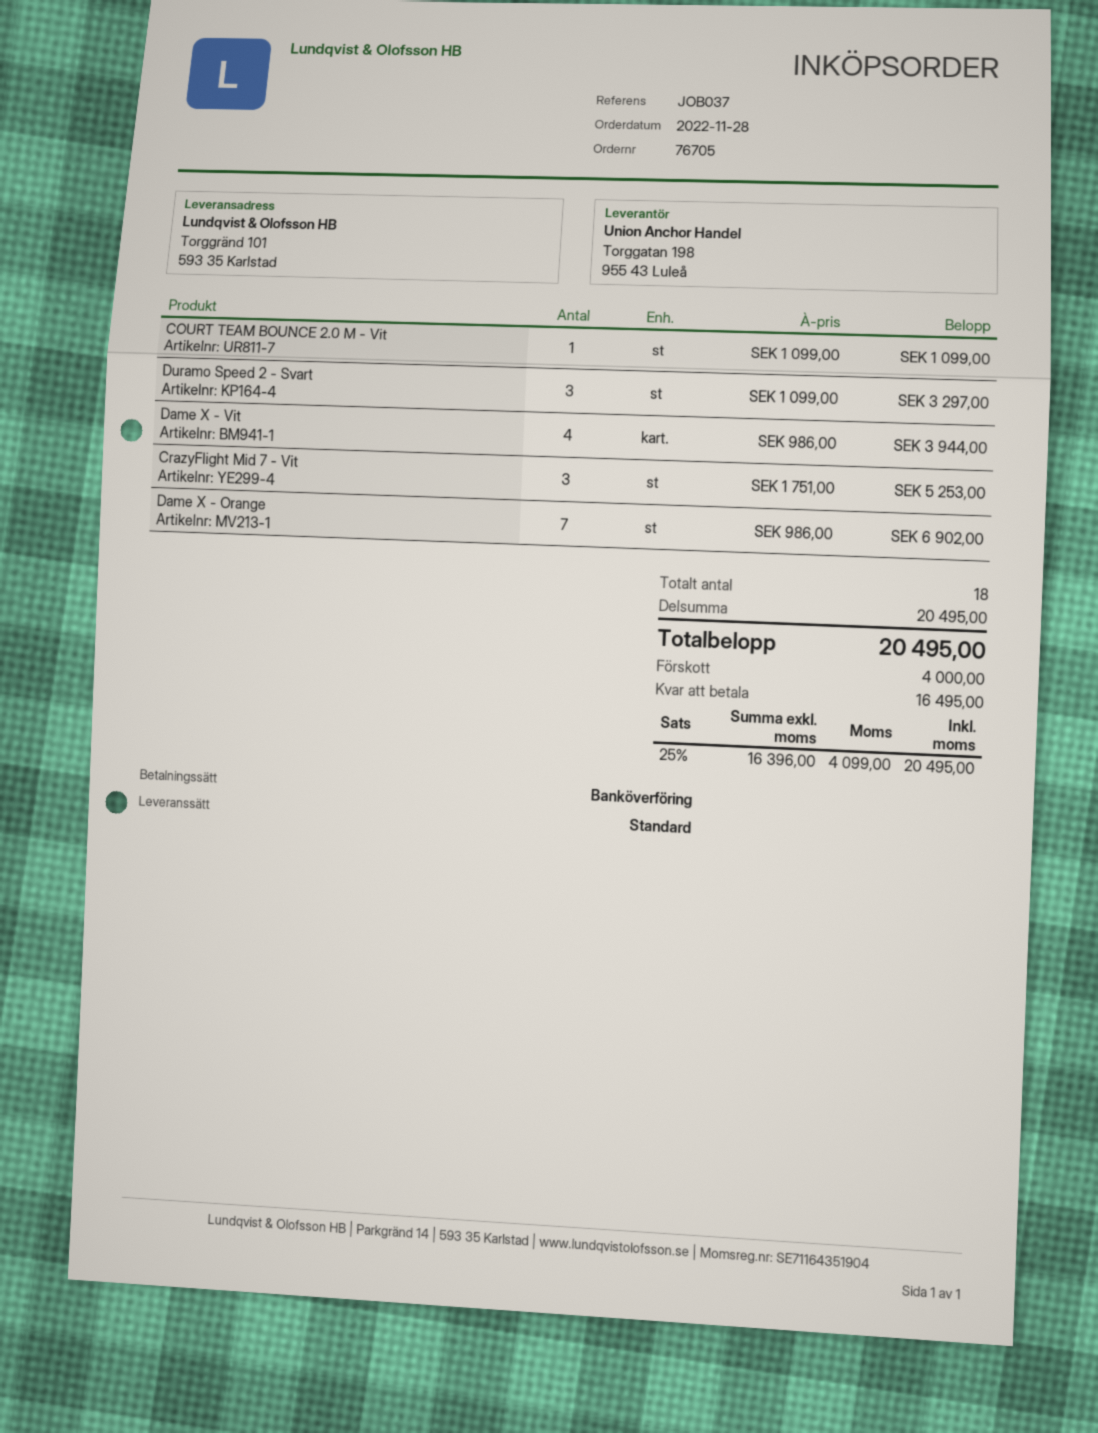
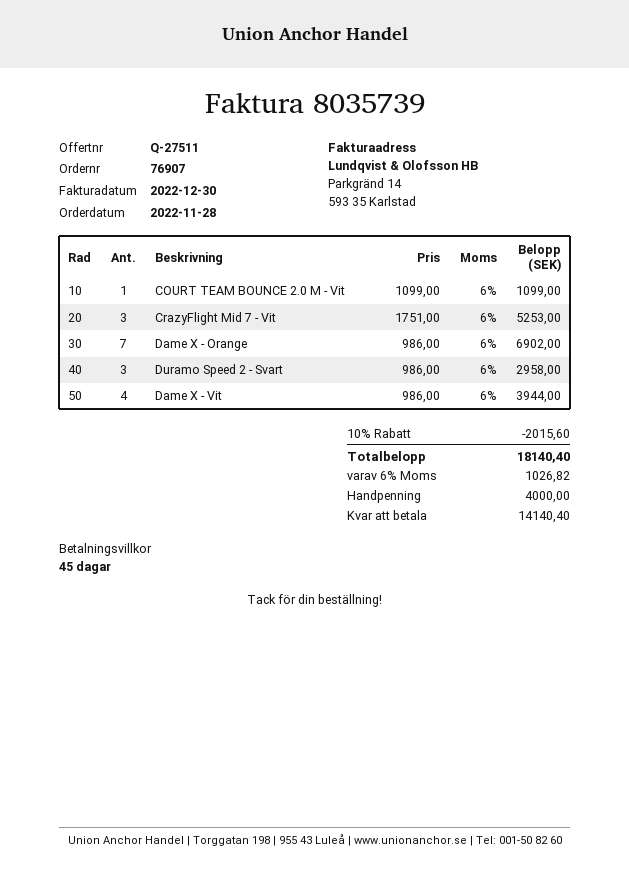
order number: 76705 -> 76907
Duramo Speed 2 - Svart: 3 x 1099.00 = 3297.00 -> 3 x 986.00 = 2958.00
discount: none -> 10% = 2015.60
tax: 25% = 4099.00 -> 6% = 1026.82
total: 20495.00 -> 18140.40
balance: 16495.00 -> 14140.40

